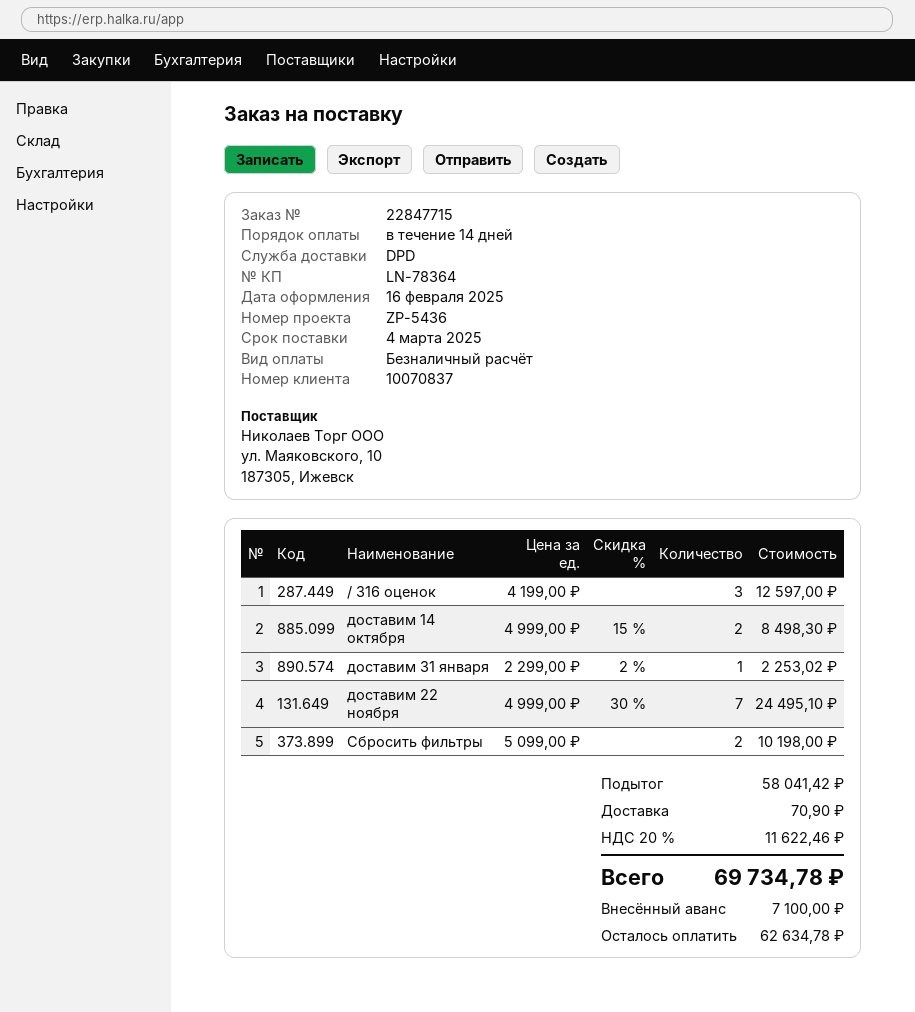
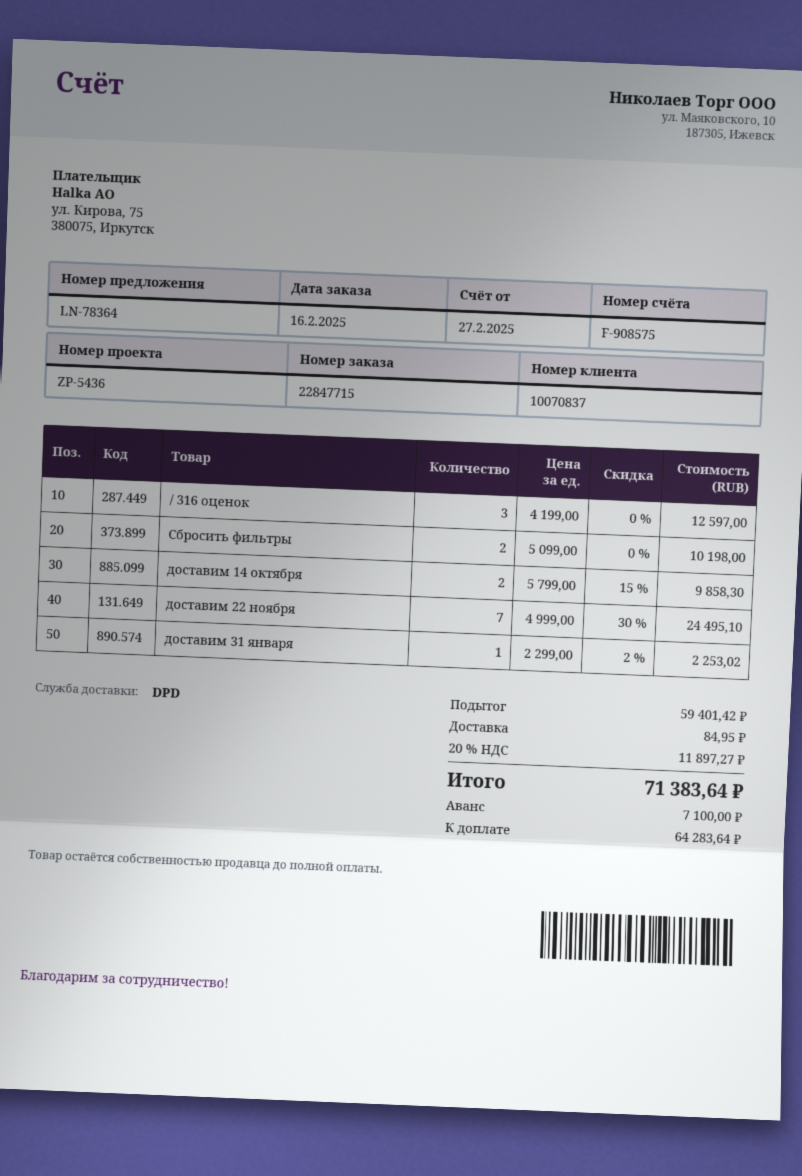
доставим 14 октября: 2 x 4999.00 - 15% = 8498.30 -> 2 x 5799.00 - 15% = 9858.30
subtotal: 58041.42 -> 59401.42
shipping: 70.90 -> 84.95
tax: 20% = 11622.46 -> 20% = 11897.27
total: 69734.78 -> 71383.64
balance: 62634.78 -> 64283.64

